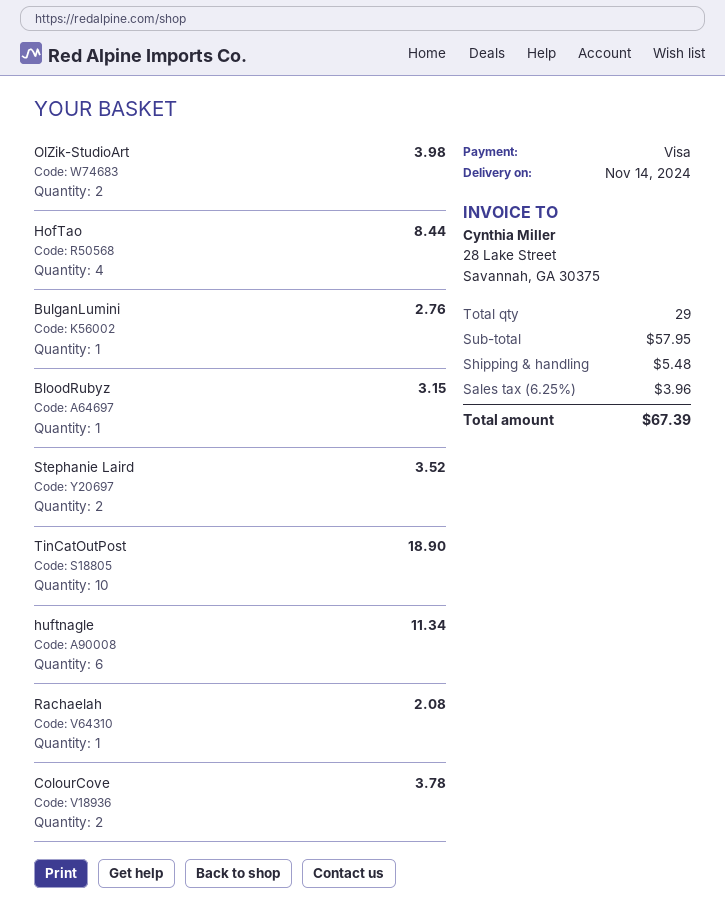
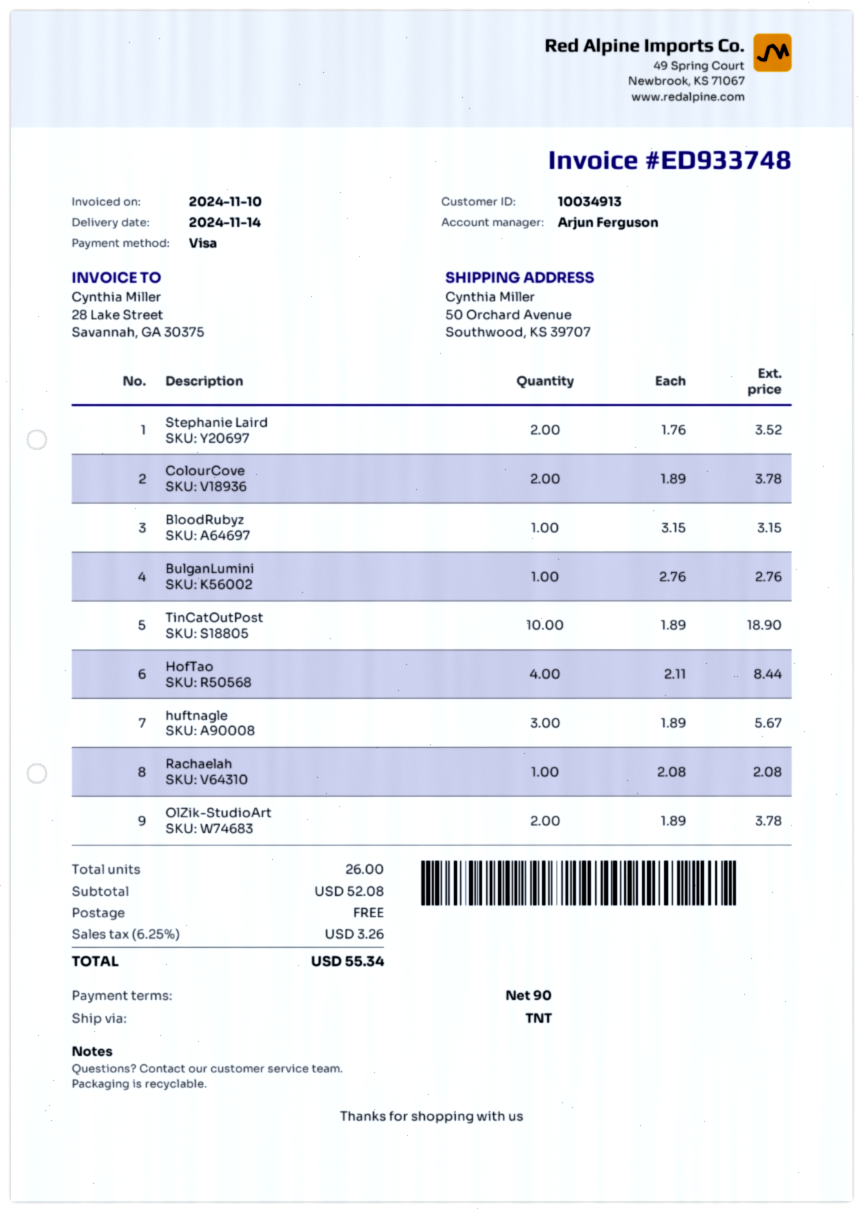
OlZik-StudioArt: 2 for 3.98 -> 2 for 3.78
huftnagle: 6 for 11.34 -> 3 for 5.67
total quantity: 29 -> 26
subtotal: 57.95 -> 52.08
shipping: 5.48 -> 0.00
tax: 6.25% = 3.96 -> 6.25% = 3.26
total: 67.39 -> 55.34

